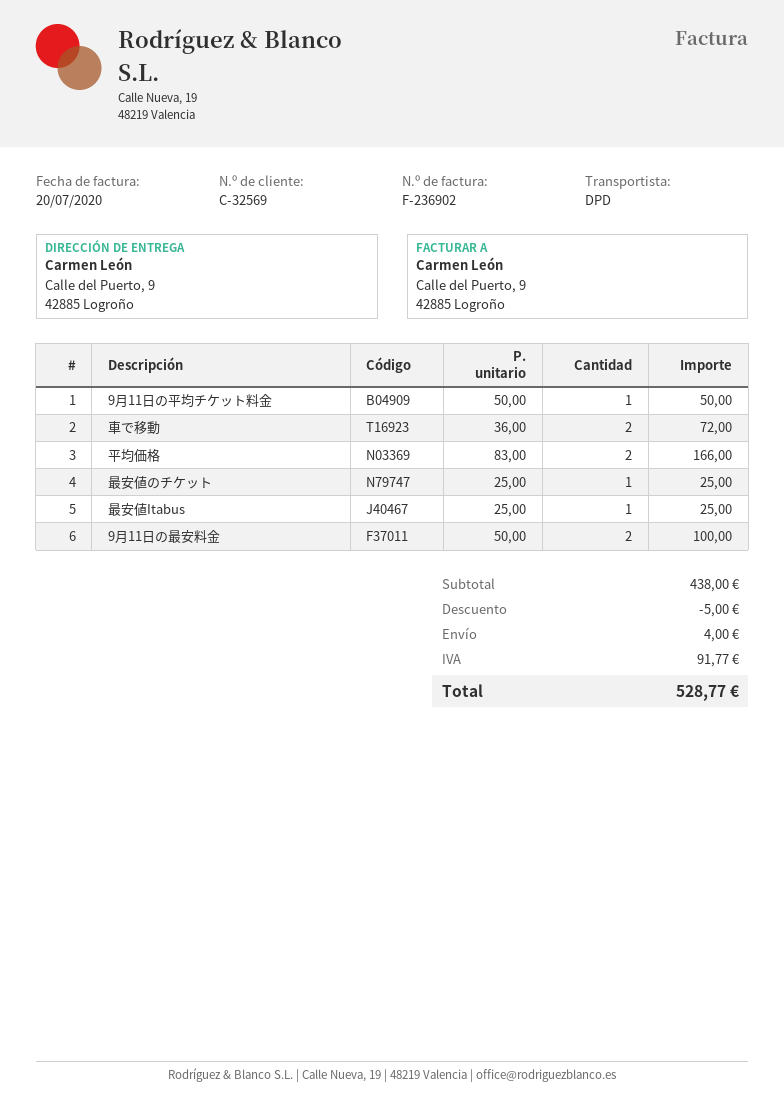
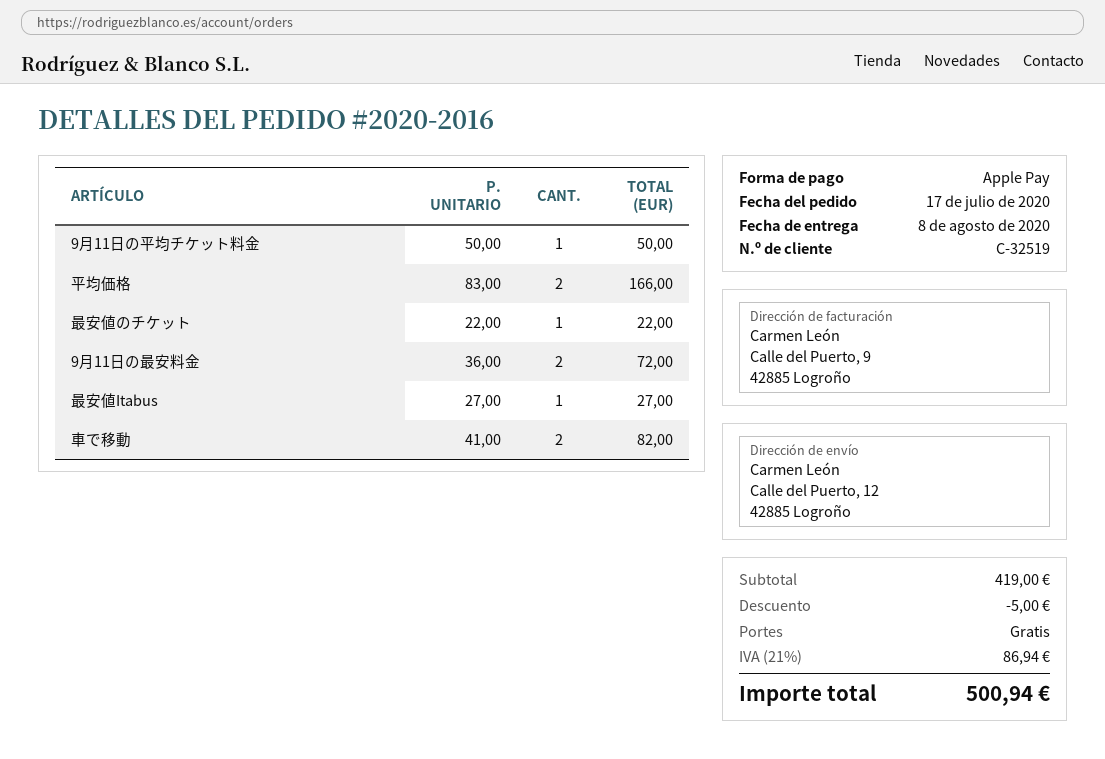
customer number: C-32569 -> C-32519
ship to: Calle del Puerto, 9, 42885 Logroño -> Calle del Puerto, 12, 42885 Logroño
車で移動: 2 x 36.00 = 72.00 -> 2 x 41.00 = 82.00
最安値のチケット: 1 x 25.00 = 25.00 -> 1 x 22.00 = 22.00
最安値Itabus: 1 x 25.00 = 25.00 -> 1 x 27.00 = 27.00
9月11日の最安料金: 2 x 50.00 = 100.00 -> 2 x 36.00 = 72.00
subtotal: 438.00 -> 419.00
shipping: 4.00 -> 0.00
tax: 91.77 -> 86.94
total: 528.77 -> 500.94

